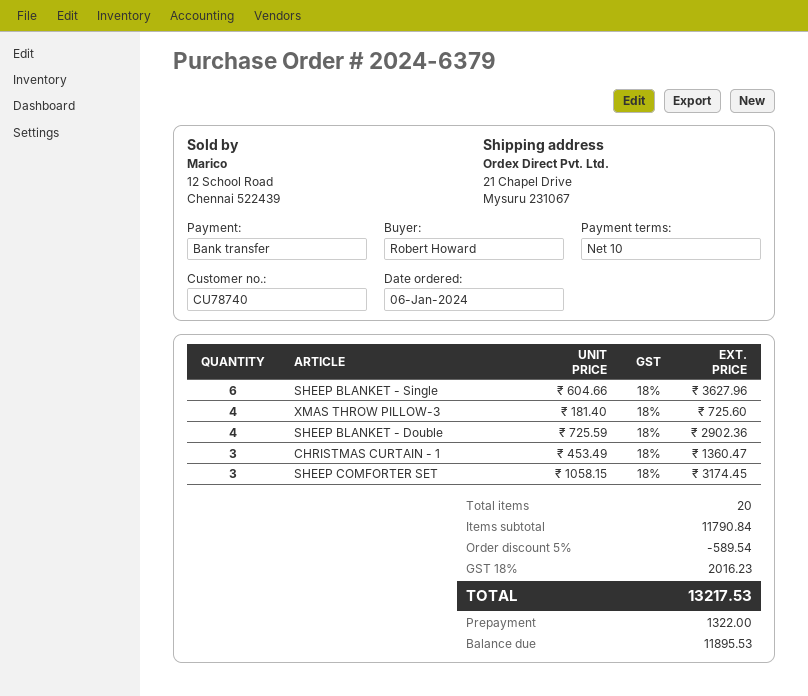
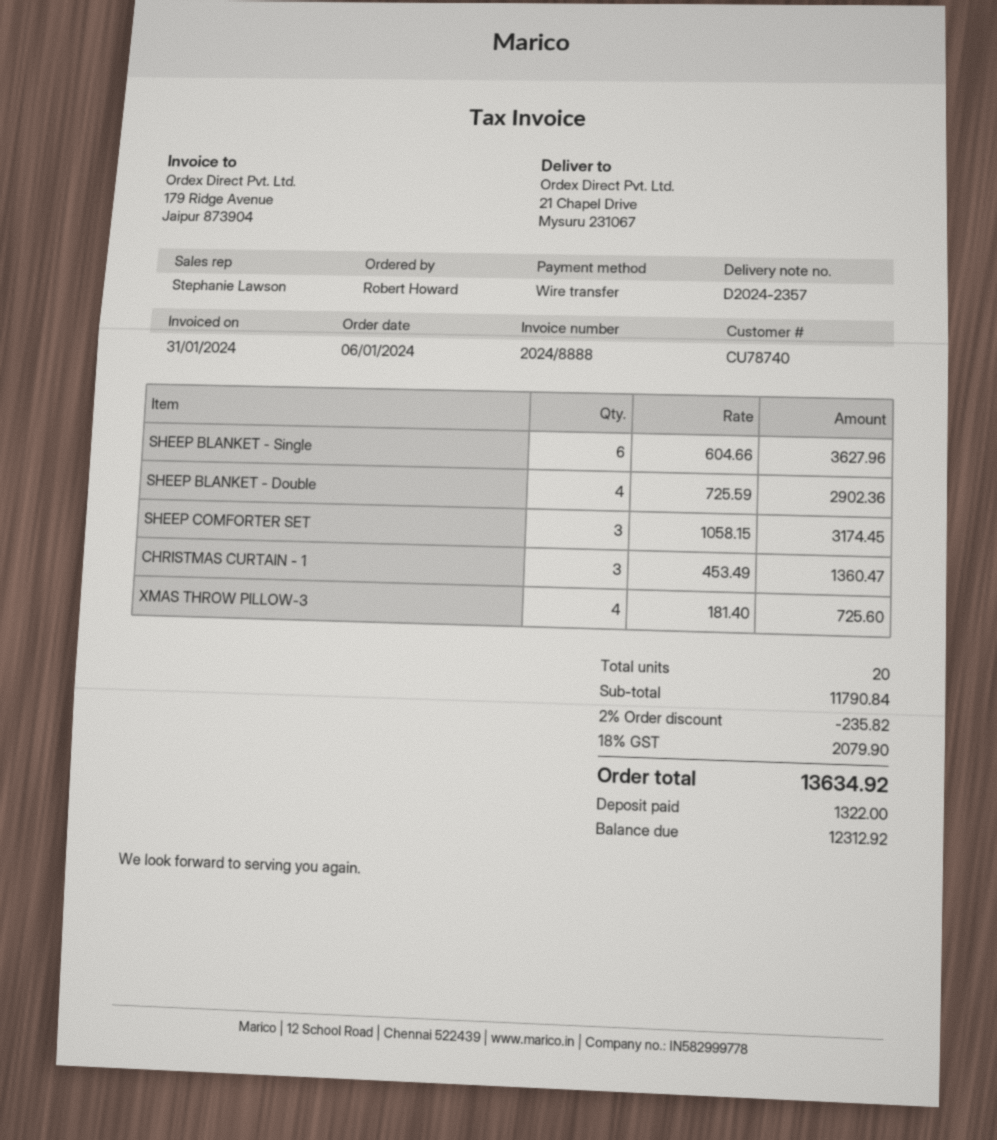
discount: 5% = 589.54 -> 2% = 235.82
tax: 18% = 2016.23 -> 18% = 2079.90
total: 13217.53 -> 13634.92
balance: 11895.53 -> 12312.92

